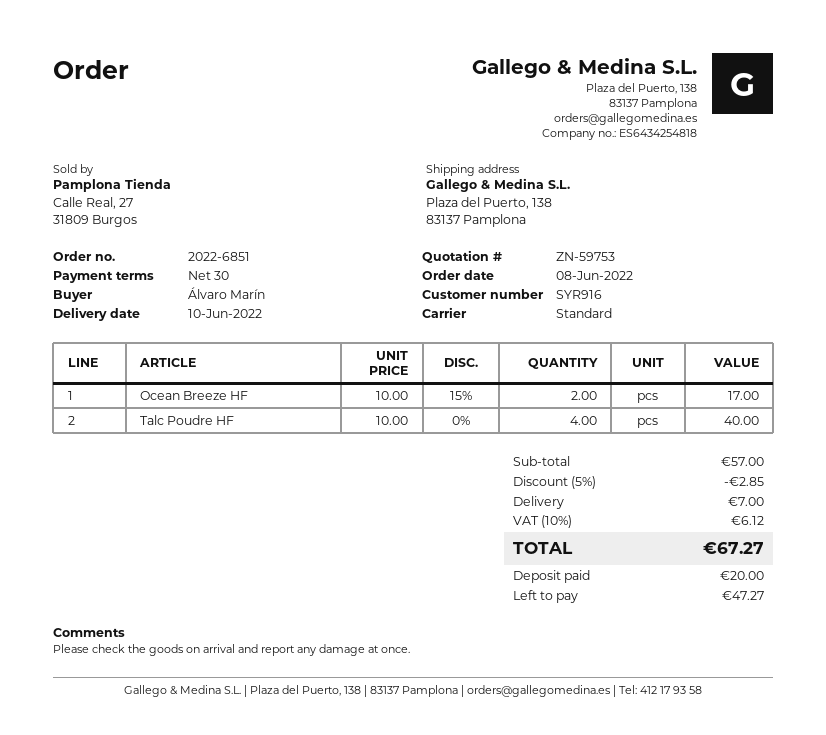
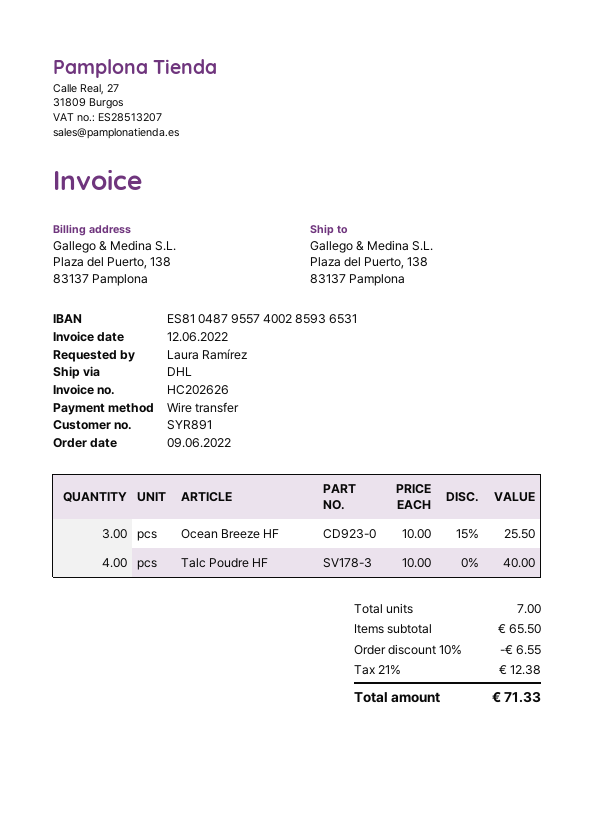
order date: 2022-06-08 -> 2022-06-09
customer number: SYR916 -> SYR891
ordered by: Álvaro Marín -> Laura Ramírez
shipping method: standard -> DHL
Ocean Breeze HF: 2 x 10.00 - 15% = 17.00 -> 3 x 10.00 - 15% = 25.50
subtotal: 57.00 -> 65.50
discount: 5% = 2.85 -> 10% = 6.55
shipping: 7.00 -> none
tax: 10% = 6.12 -> 21% = 12.38
total: 67.27 -> 71.33

